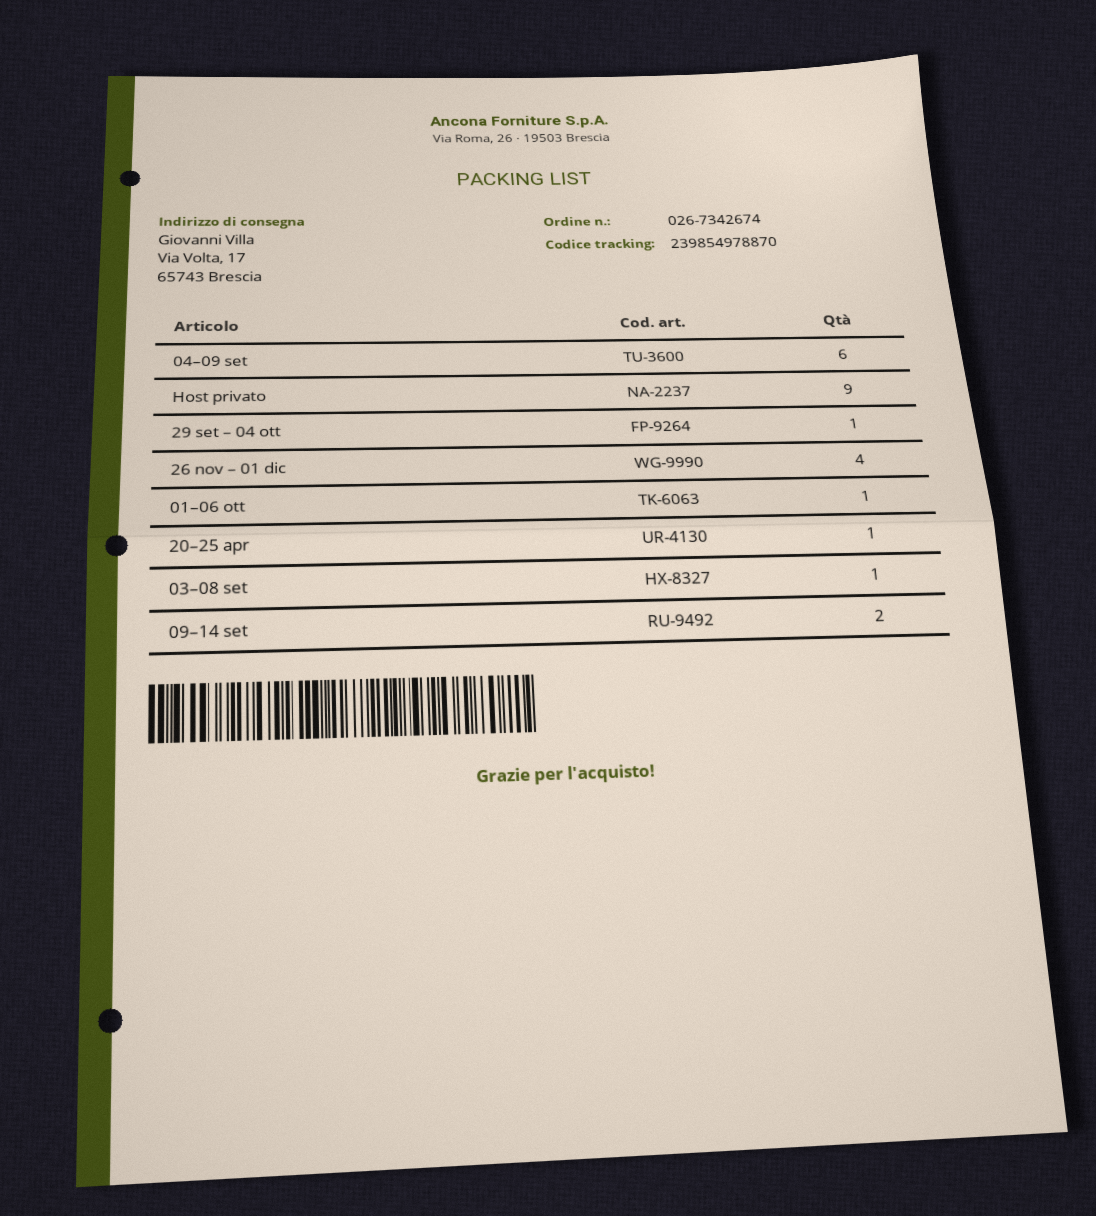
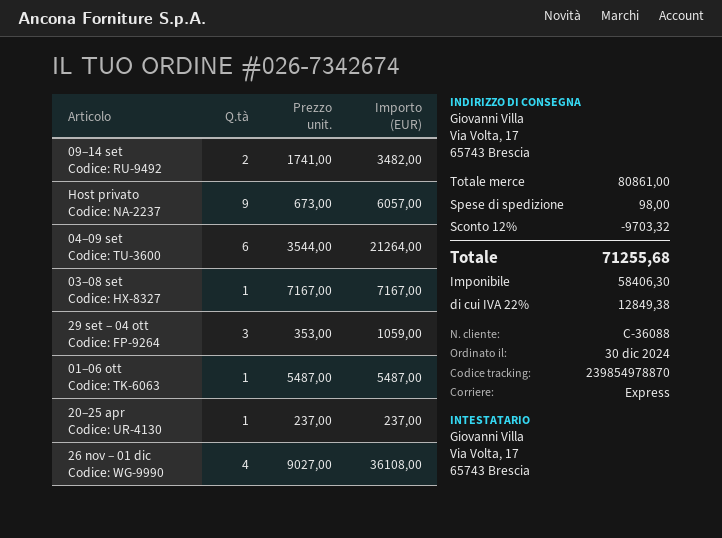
29 set – 04 ott: 1 -> 3

